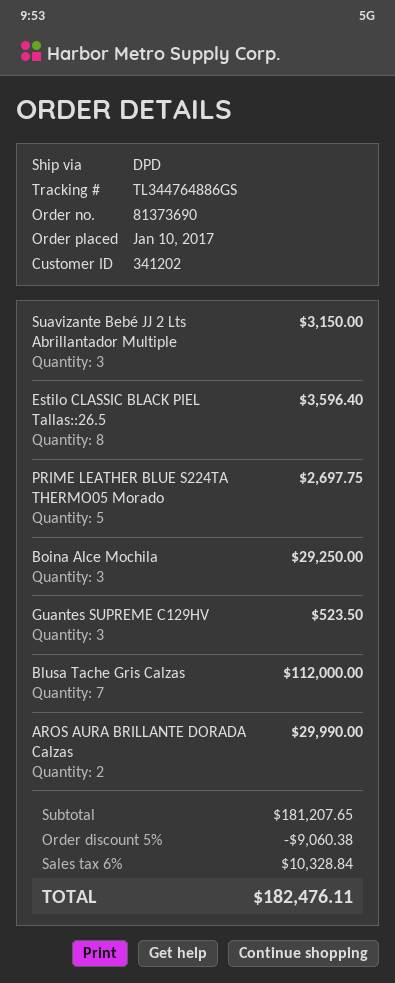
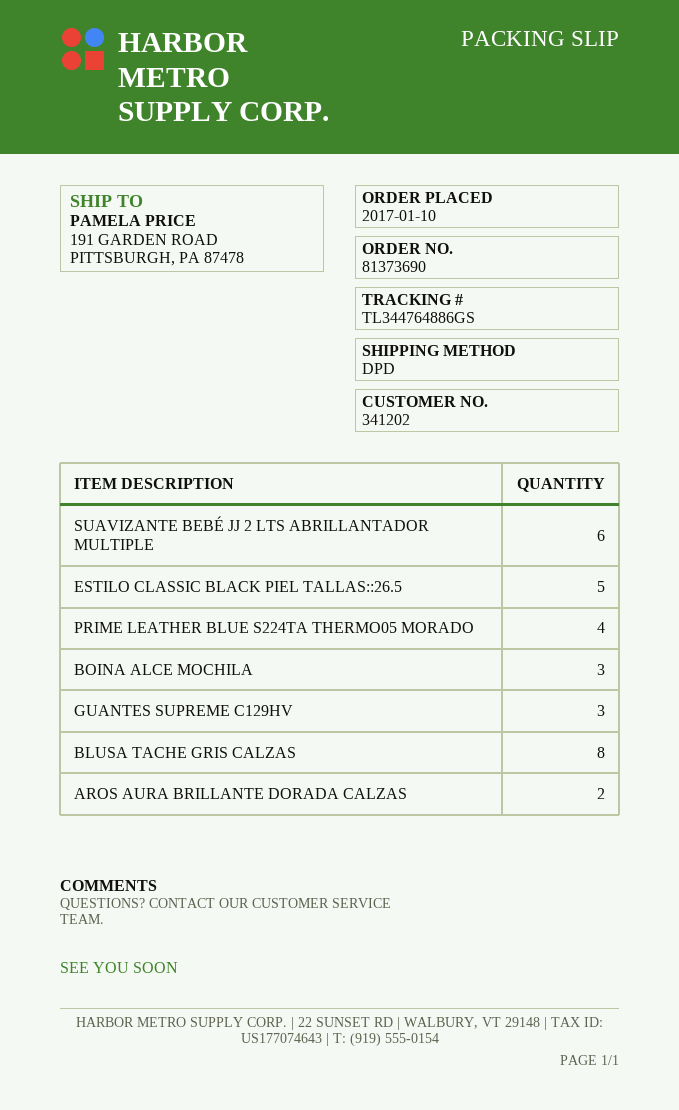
Suavizante Bebé JJ 2 Lts Abrillantador Multiple: 3 -> 6
Estilo CLASSIC BLACK PIEL Tallas::26.5: 8 -> 5
PRIME LEATHER BLUE S224TA THERMO05 Morado: 5 -> 4
Blusa Tache Gris Calzas: 7 -> 8

